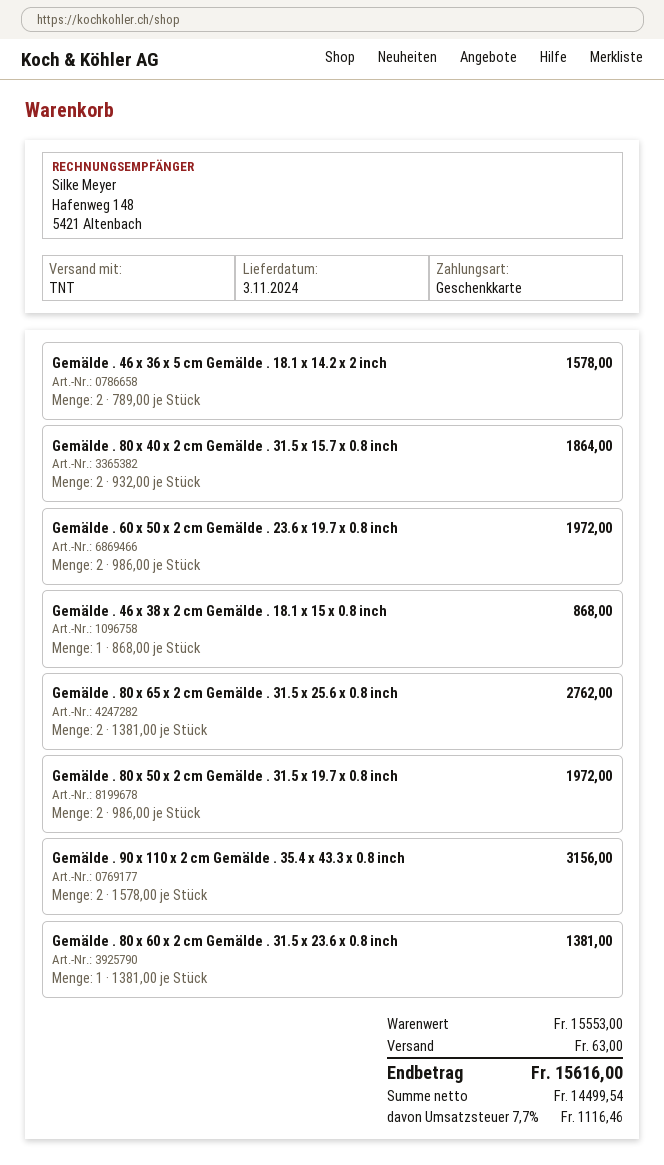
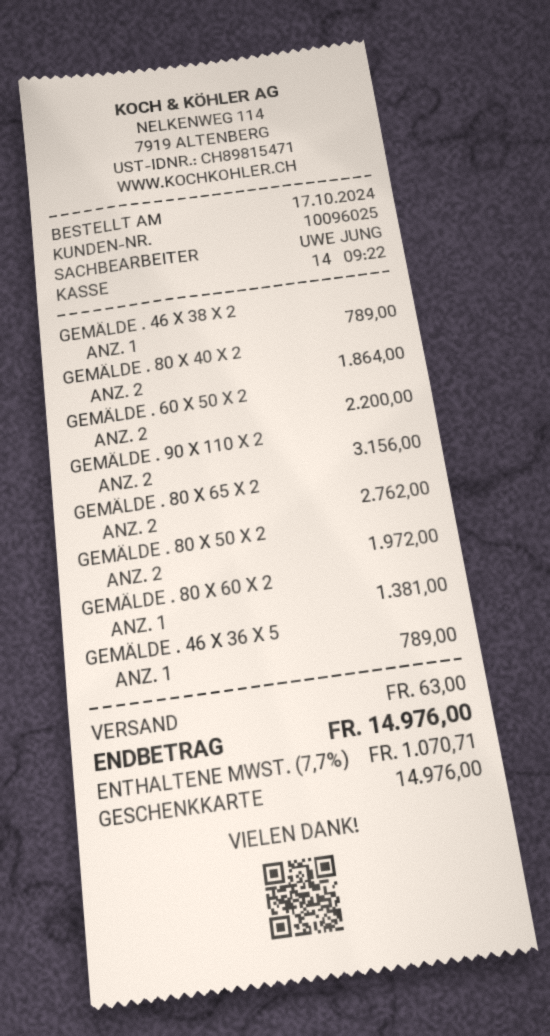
Gemälde . 46 x 36 x 5 cm Gemälde . 18.1 x 14.2 x 2 inch: 2 for 1578.00 -> 1 for 789.00
Gemälde . 60 x 50 x 2 cm Gemälde . 23.6 x 19.7 x 0.8 inch: 2 for 1972.00 -> 2 for 2200.00
Gemälde . 46 x 38 x 2 cm Gemälde . 18.1 x 15 x 0.8 inch: 1 for 868.00 -> 1 for 789.00
tax: 7.7% = 1116.46 -> 7.7% = 1070.71
total: 15616.00 -> 14976.00

